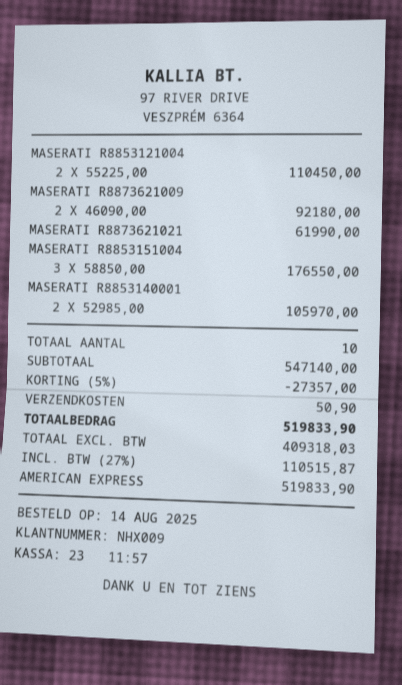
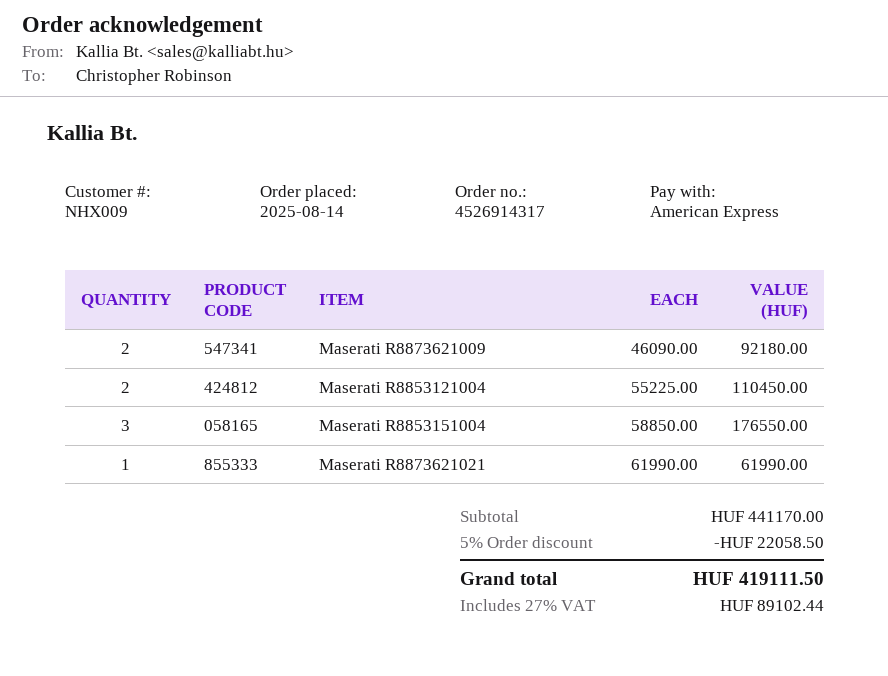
MASERATI R8853140001: 2 x 52985.00 = 105970.00 -> none
subtotal: 547140.00 -> 441170.00
discount: 5% = 27357.00 -> 5% = 22058.50
shipping: 50.90 -> none
tax: 27% = 110515.87 -> 27% = 89102.44
total: 519833.90 -> 419111.50

